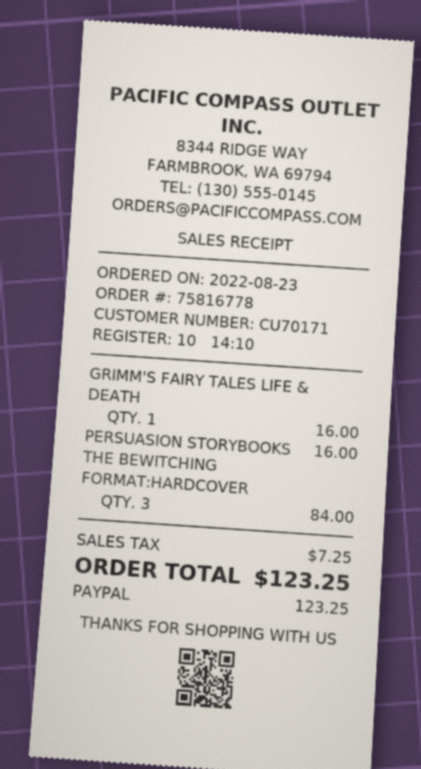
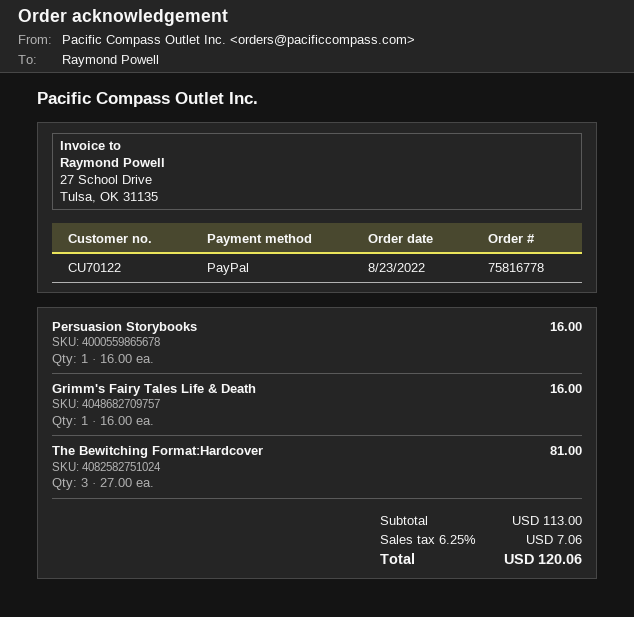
customer number: CU70171 -> CU70122
THE BEWITCHING FORMAT:HARDCOVER: 3 for 84.00 -> 3 for 81.00
tax: 7.25 -> 7.06
total: 123.25 -> 120.06

